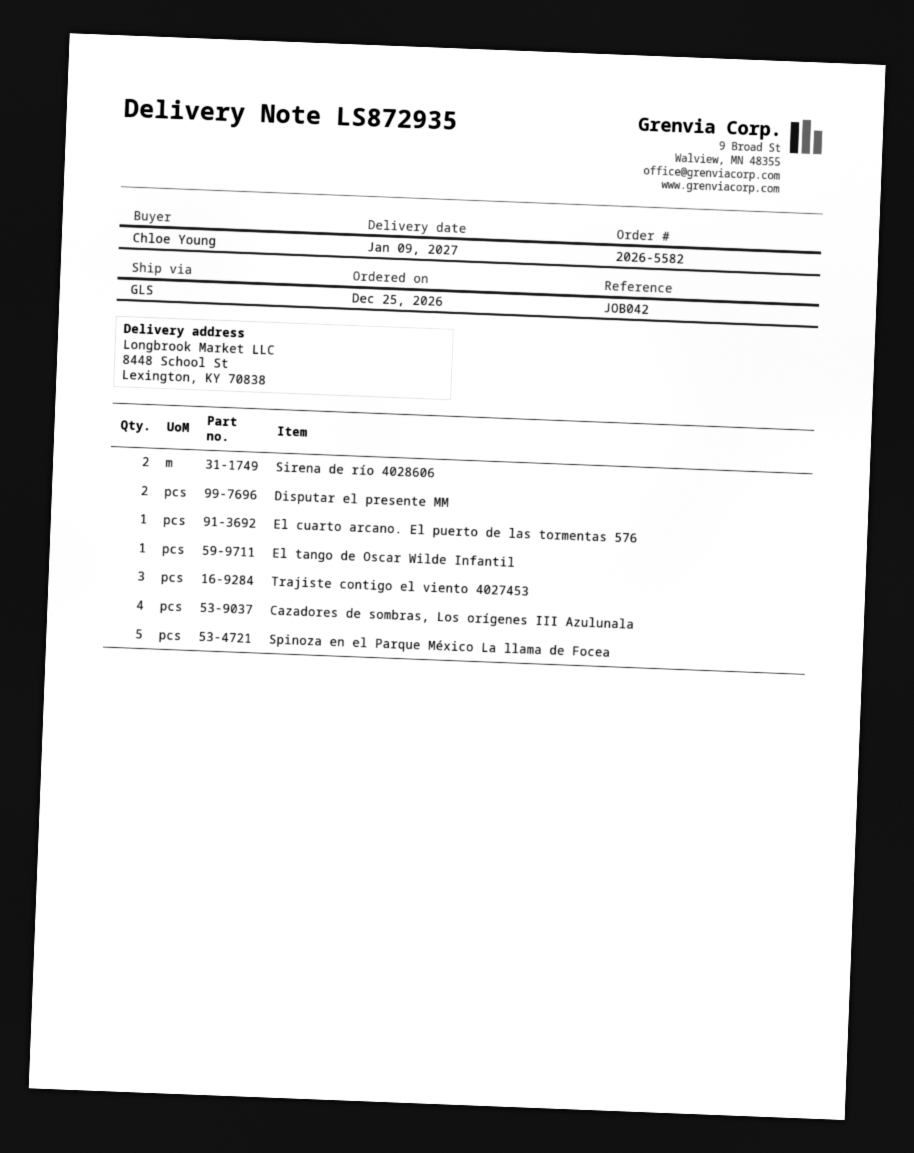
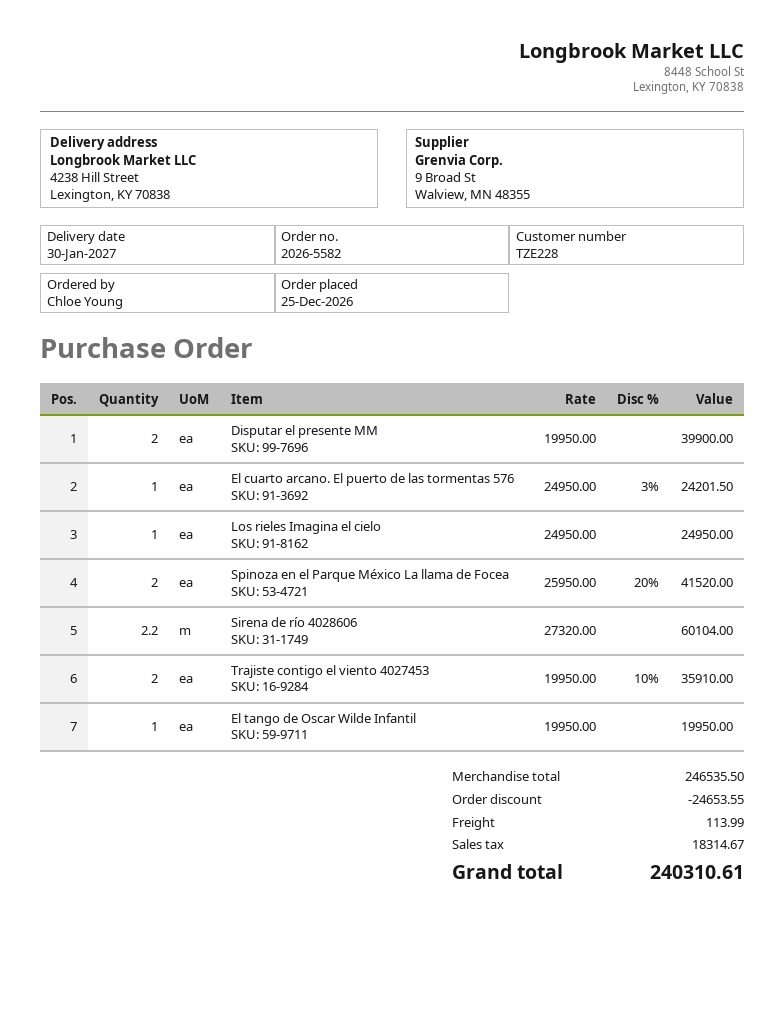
delivery date: 2027-01-09 -> 2027-01-30
ship to: 8448 School St, Lexington, KY 70838 -> 4238 Hill Street, Lexington, KY 70838
Sirena de río 4028606: 2 -> 2.2
Trajiste contigo el viento 4027453: 3 -> 2
Cazadores de sombras, Los orígenes III Azulunala: 4 -> none
Spinoza en el Parque México La llama de Focea: 5 -> 2
Los rieles Imagina el cielo: none -> 1

